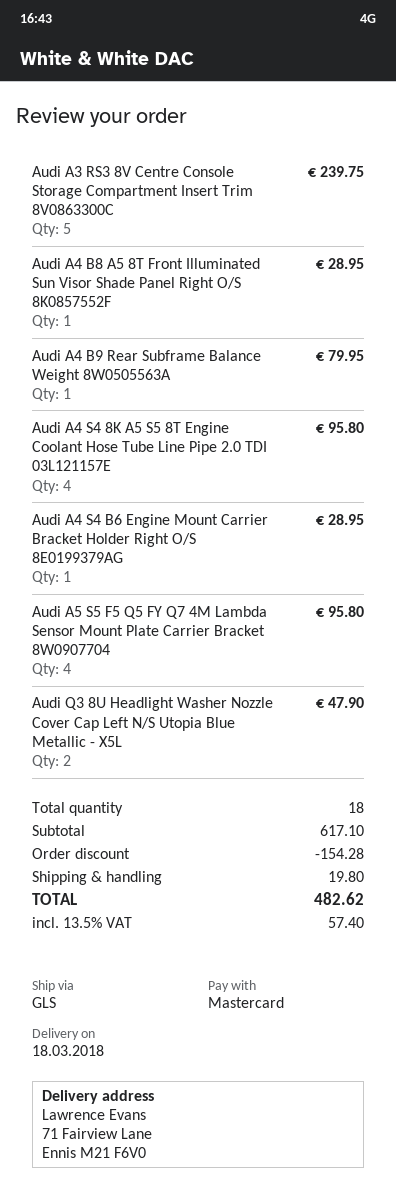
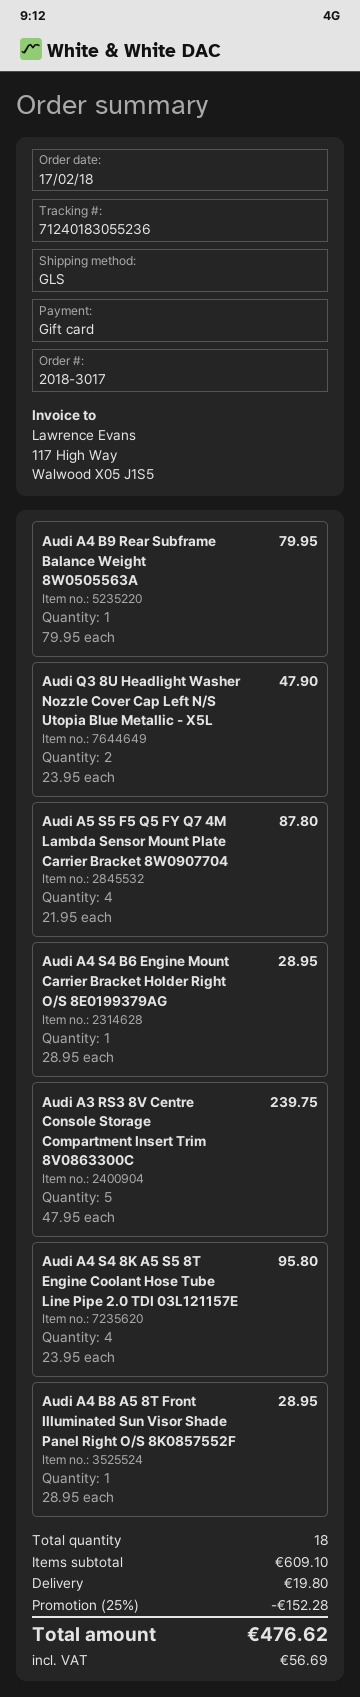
payment method: Mastercard -> gift card
Audi A5 S5 F5 Q5 FY Q7 4M Lambda Sensor Mount Plate Carrier Bracket 8W0907704: 4 for 95.80 -> 4 for 87.80
subtotal: 617.10 -> 609.10
discount: 154.28 -> 152.28
tax: 57.40 -> 56.69
total: 482.62 -> 476.62

